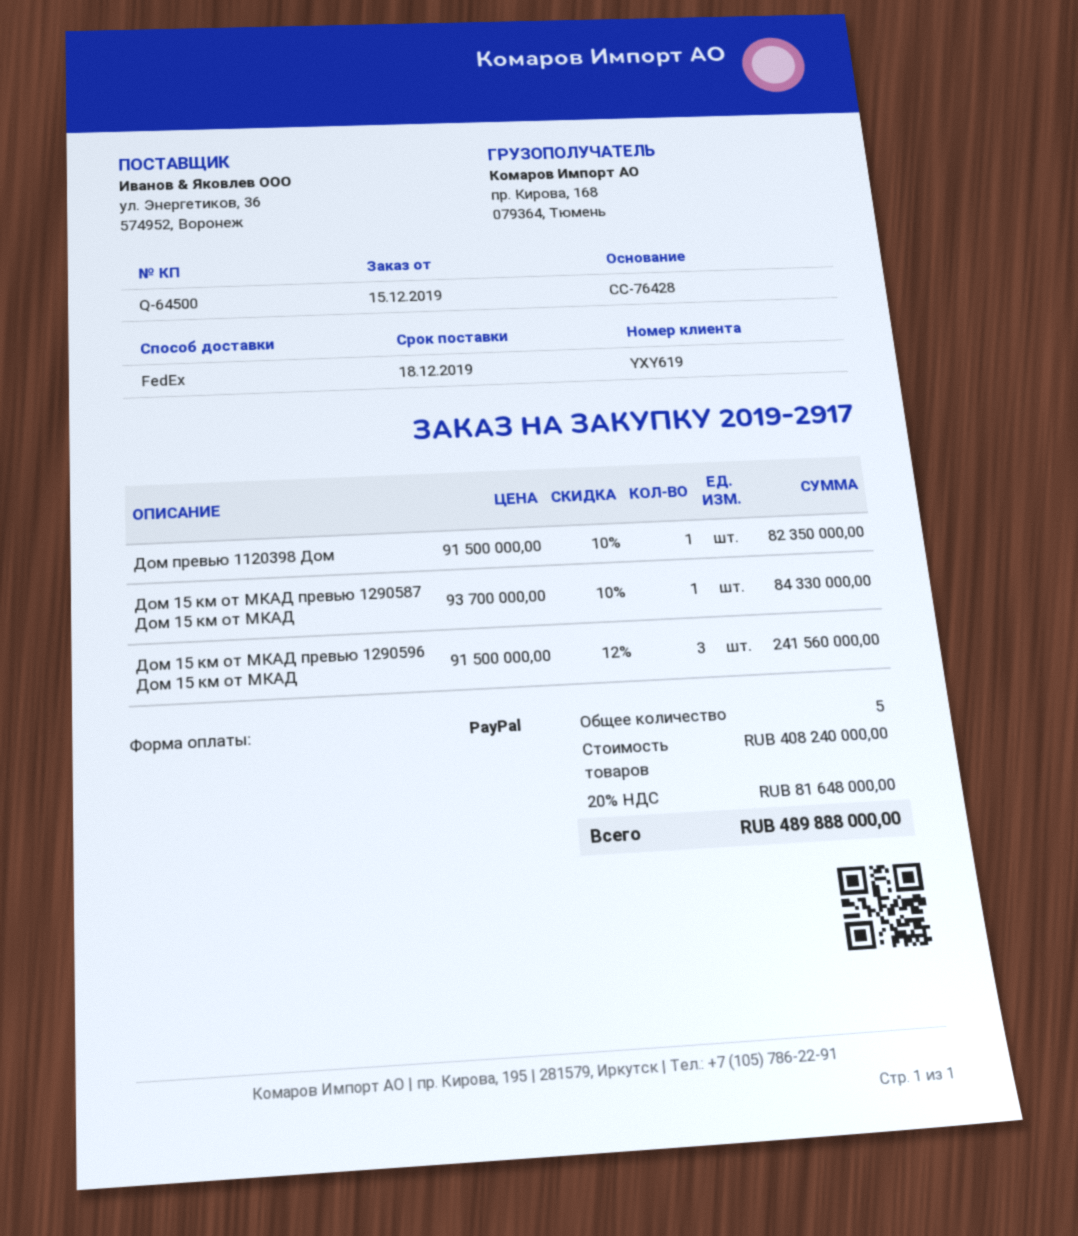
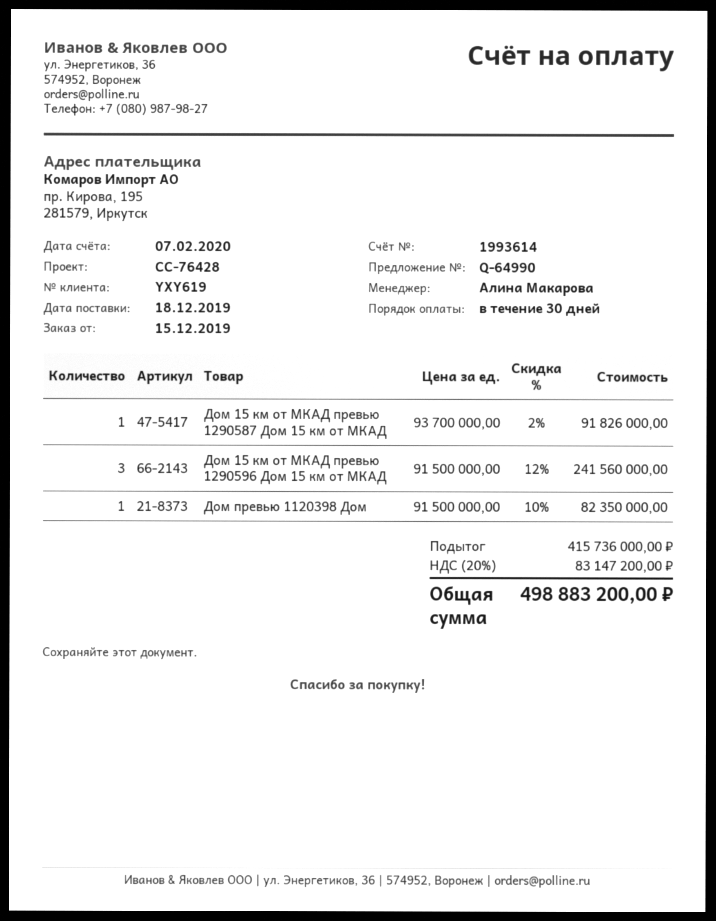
quote number: Q-64500 -> Q-64990
Дом 15 км от МКАД превью 1290587 Дом 15 км от МКАД: 1 x 93700000.00 - 10% = 84330000.00 -> 1 x 93700000.00 - 2% = 91826000.00
subtotal: 408240000.00 -> 415736000.00
tax: 20% = 81648000.00 -> 20% = 83147200.00
total: 489888000.00 -> 498883200.00

